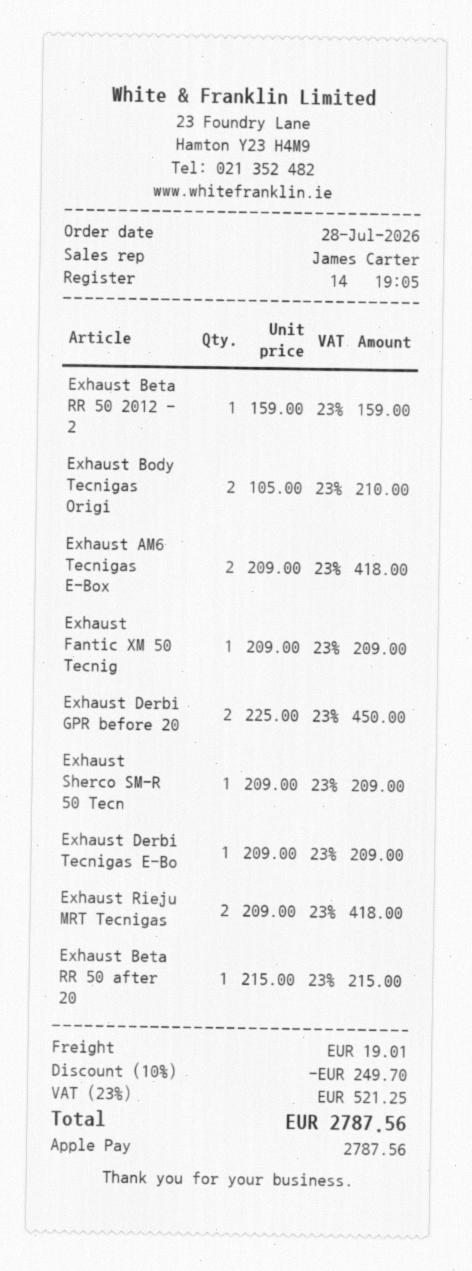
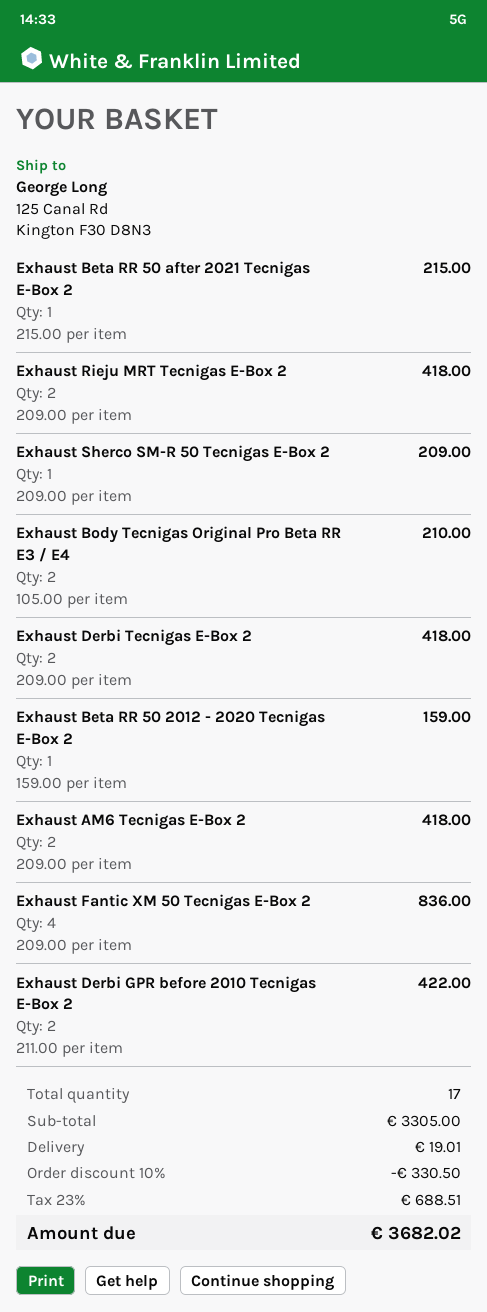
Exhaust Fantic XM 50 Tecnig: 1 x 209.00 = 209.00 -> 4 x 209.00 = 836.00
Exhaust Derbi GPR before 20: 2 x 225.00 = 450.00 -> 2 x 211.00 = 422.00
Exhaust Derbi Tecnigas E-Bo: 1 x 209.00 = 209.00 -> 2 x 209.00 = 418.00
discount: 10% = 249.70 -> 10% = 330.50
tax: 23% = 521.25 -> 23% = 688.51
total: 2787.56 -> 3682.02

